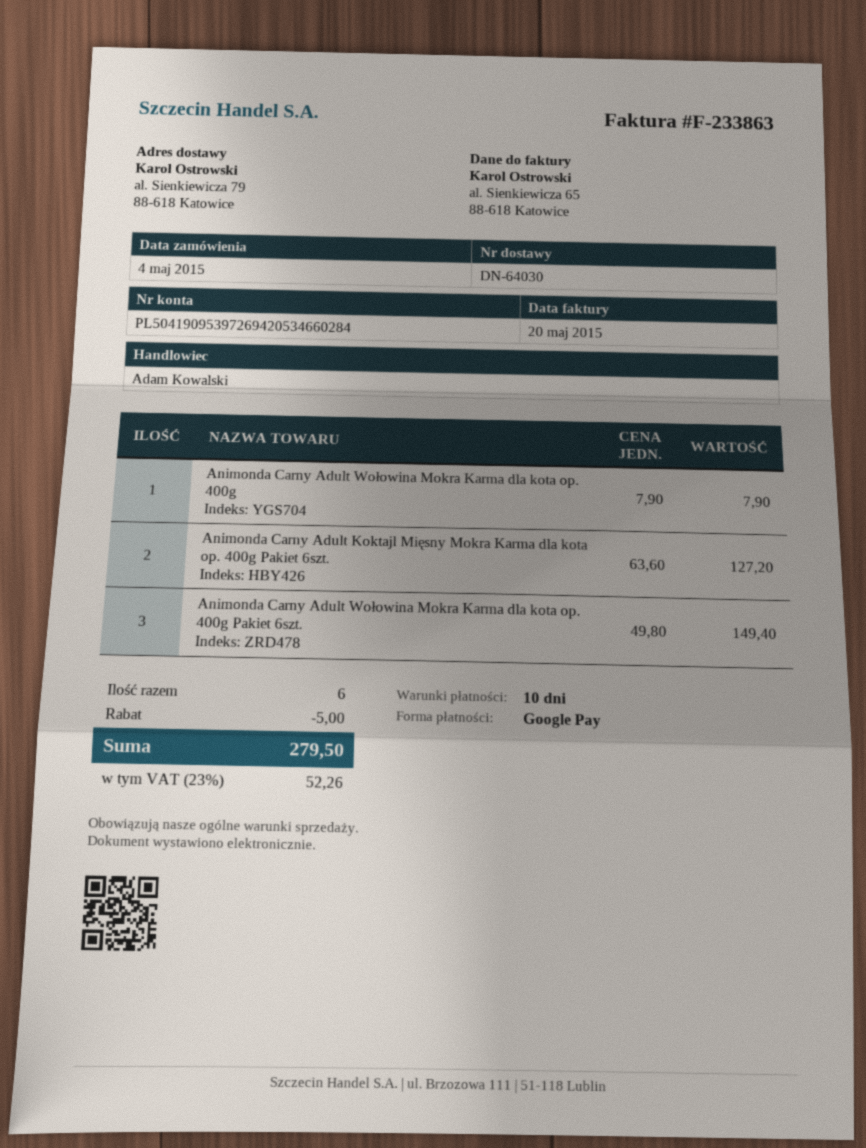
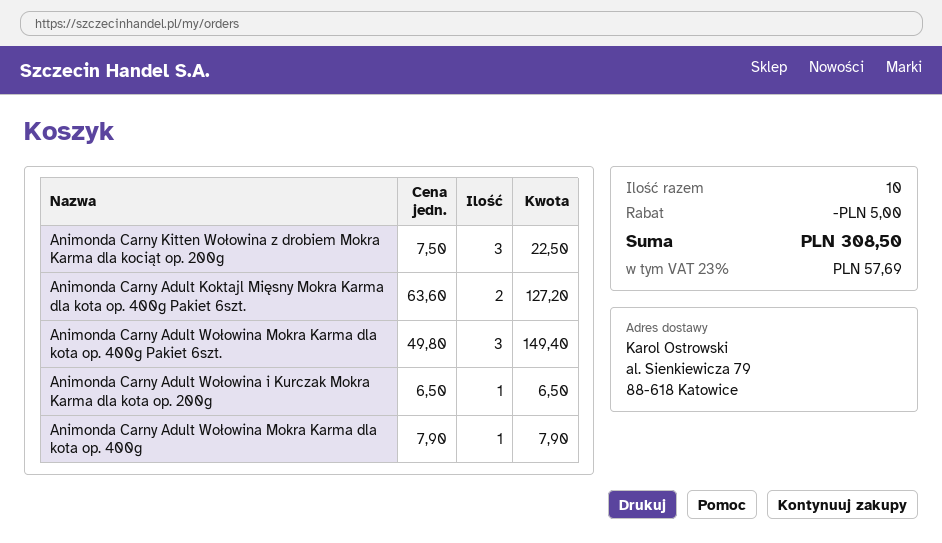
Animonda Carny Kitten Wołowina z drobiem Mokra Karma dla kociąt op. 200g: none -> 3 x 7.50 = 22.50
Animonda Carny Adult Wołowina i Kurczak Mokra Karma dla kota op. 200g: none -> 1 x 6.50 = 6.50
total quantity: 6 -> 10
tax: 23% = 52.26 -> 23% = 57.69
total: 279.50 -> 308.50

